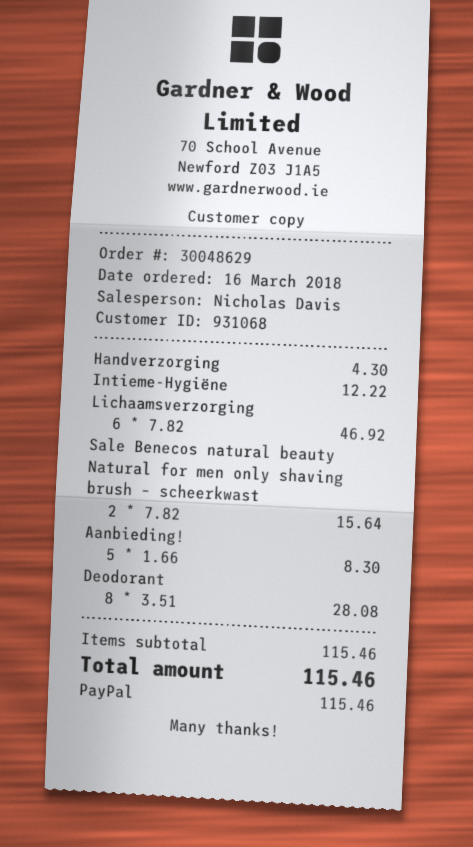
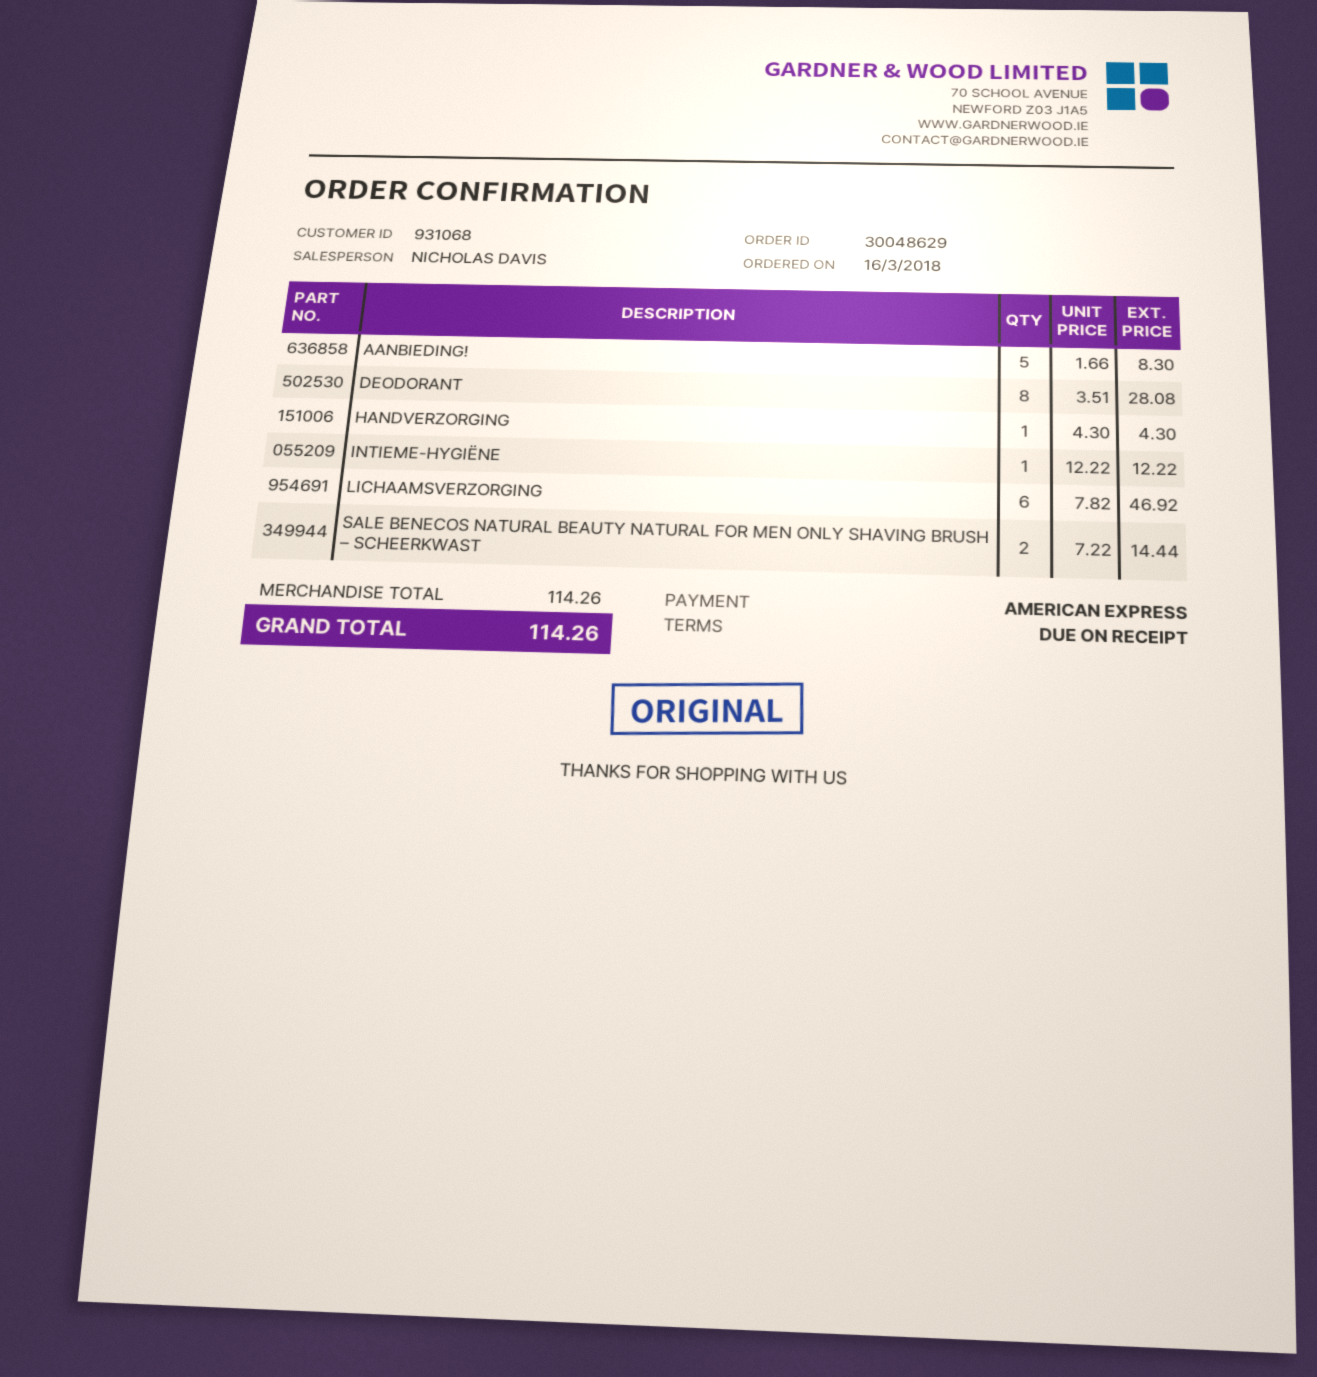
payment method: PayPal -> American Express
Sale Benecos natural beauty Natural for men only shaving brush – scheerkwast: 2 x 7.82 = 15.64 -> 2 x 7.22 = 14.44
subtotal: 115.46 -> 114.26
total: 115.46 -> 114.26

